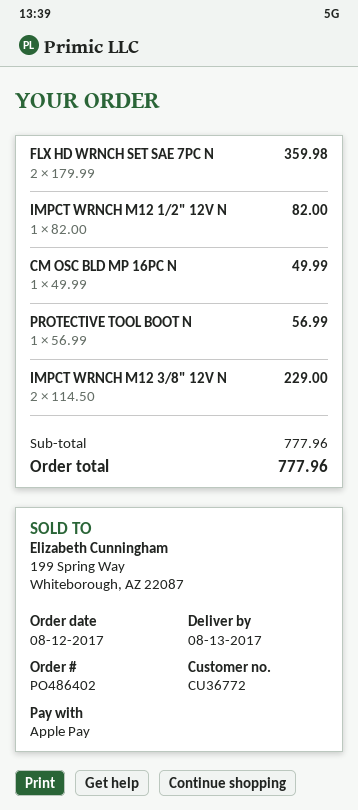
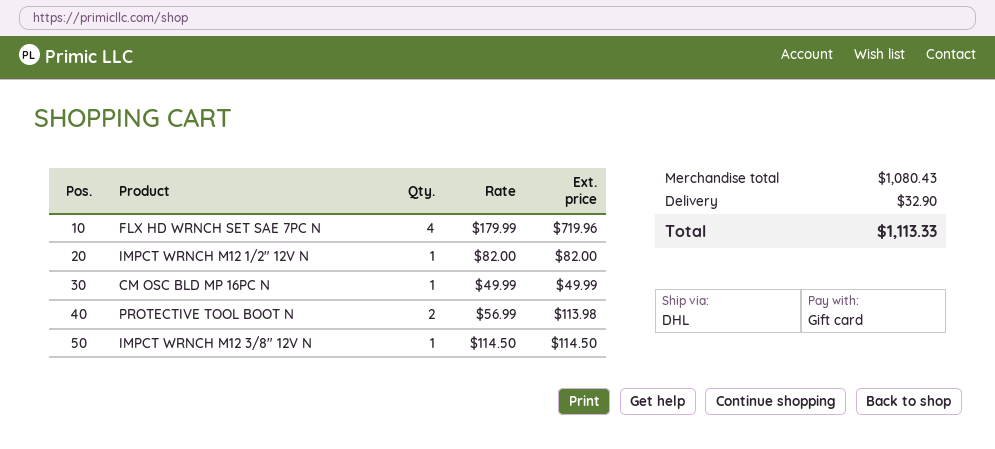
payment method: Apple Pay -> gift card
FLX HD WRNCH SET SAE 7PC N: 2 x 179.99 = 359.98 -> 4 x 179.99 = 719.96
PROTECTIVE TOOL BOOT N: 1 x 56.99 = 56.99 -> 2 x 56.99 = 113.98
IMPCT WRNCH M12 3/8" 12V N: 2 x 114.50 = 229.00 -> 1 x 114.50 = 114.50
subtotal: 777.96 -> 1080.43
shipping: none -> 32.90
total: 777.96 -> 1113.33

